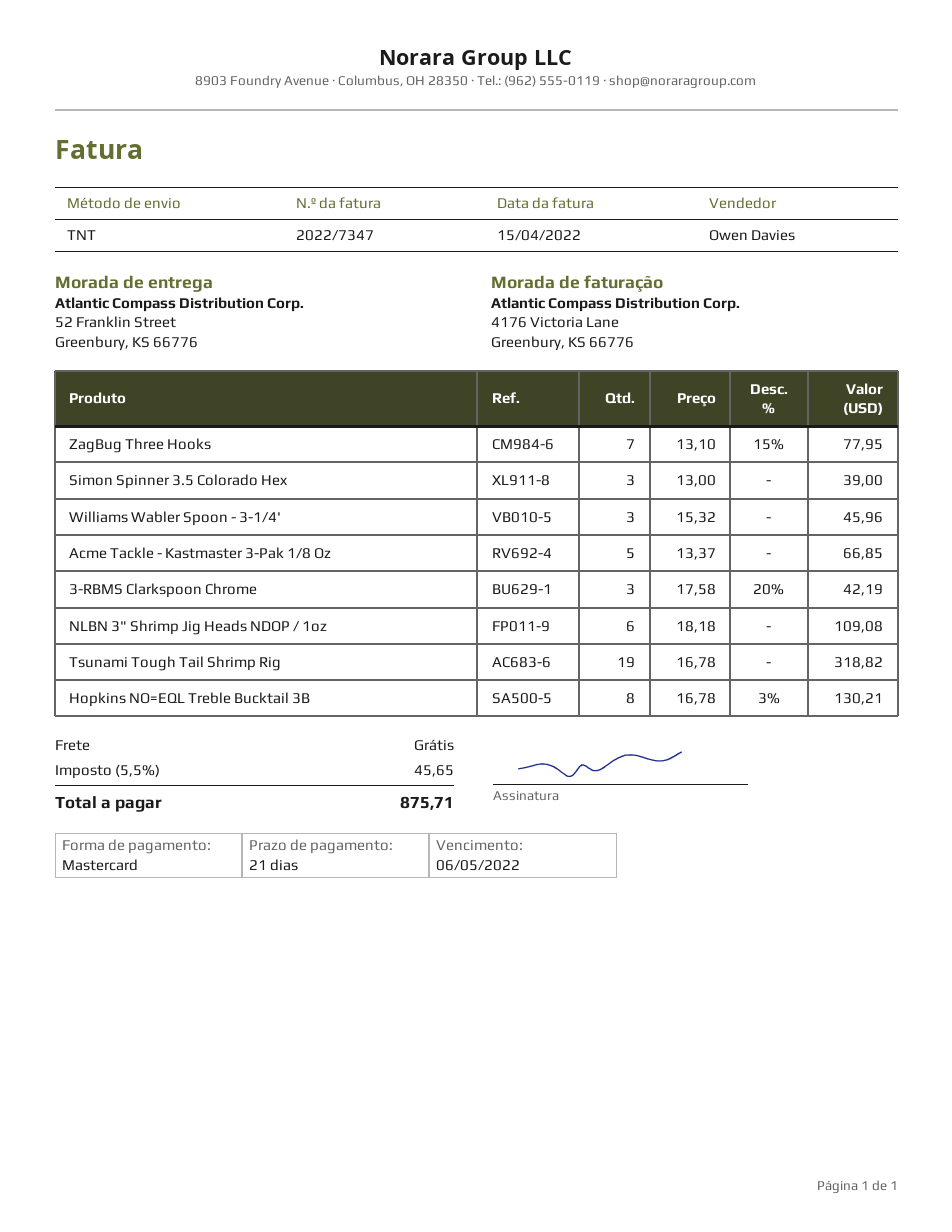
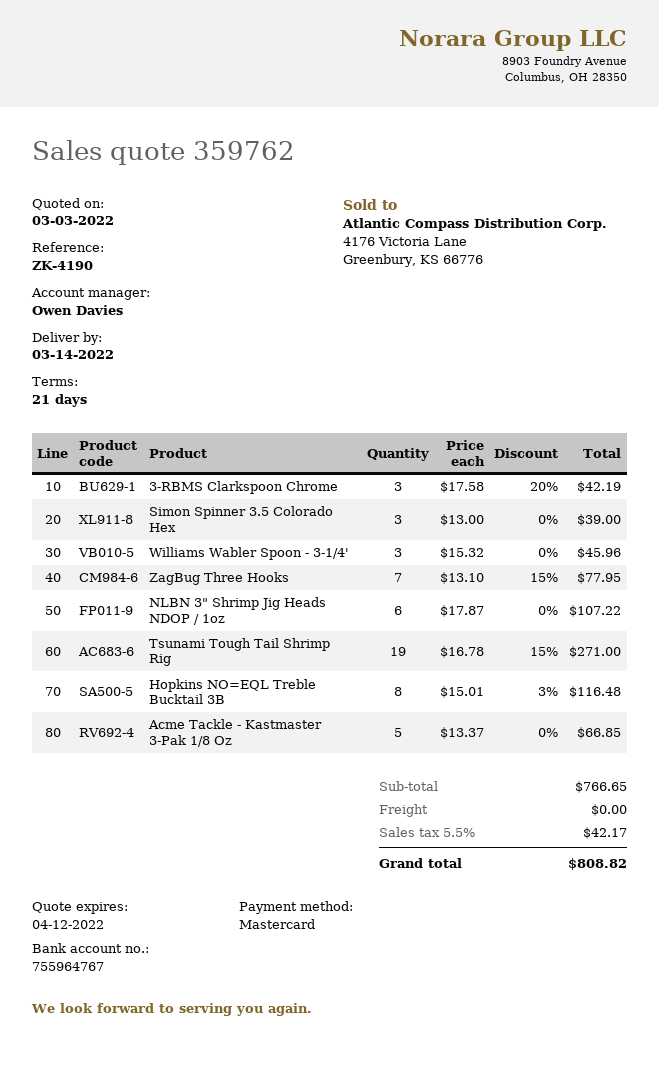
NLBN 3" Shrimp Jig Heads NDOP / 1oz: 6 x 18.18 = 109.08 -> 6 x 17.87 = 107.22
Tsunami Tough Tail Shrimp Rig: 19 x 16.78 = 318.82 -> 19 x 16.78 - 15% = 271.00
Hopkins NO=EQL Treble Bucktail 3B: 8 x 16.78 - 3% = 130.21 -> 8 x 15.01 - 3% = 116.48
tax: 5.5% = 45.65 -> 5.5% = 42.17
total: 875.71 -> 808.82

